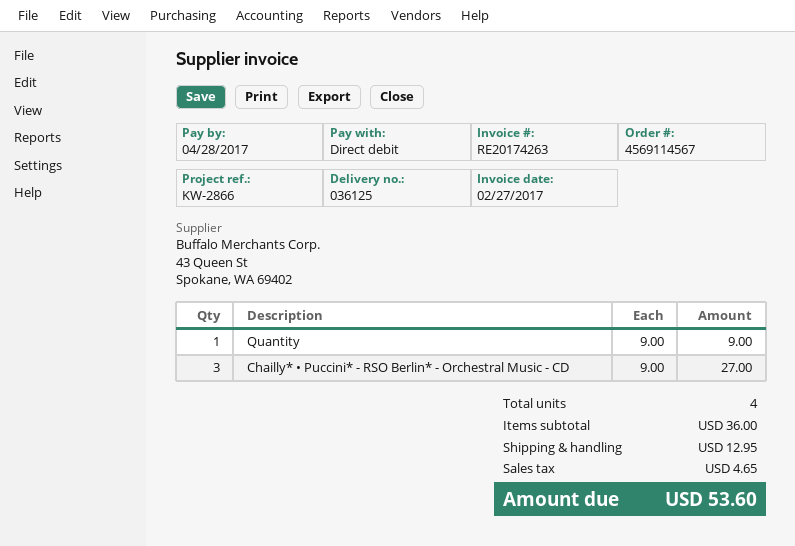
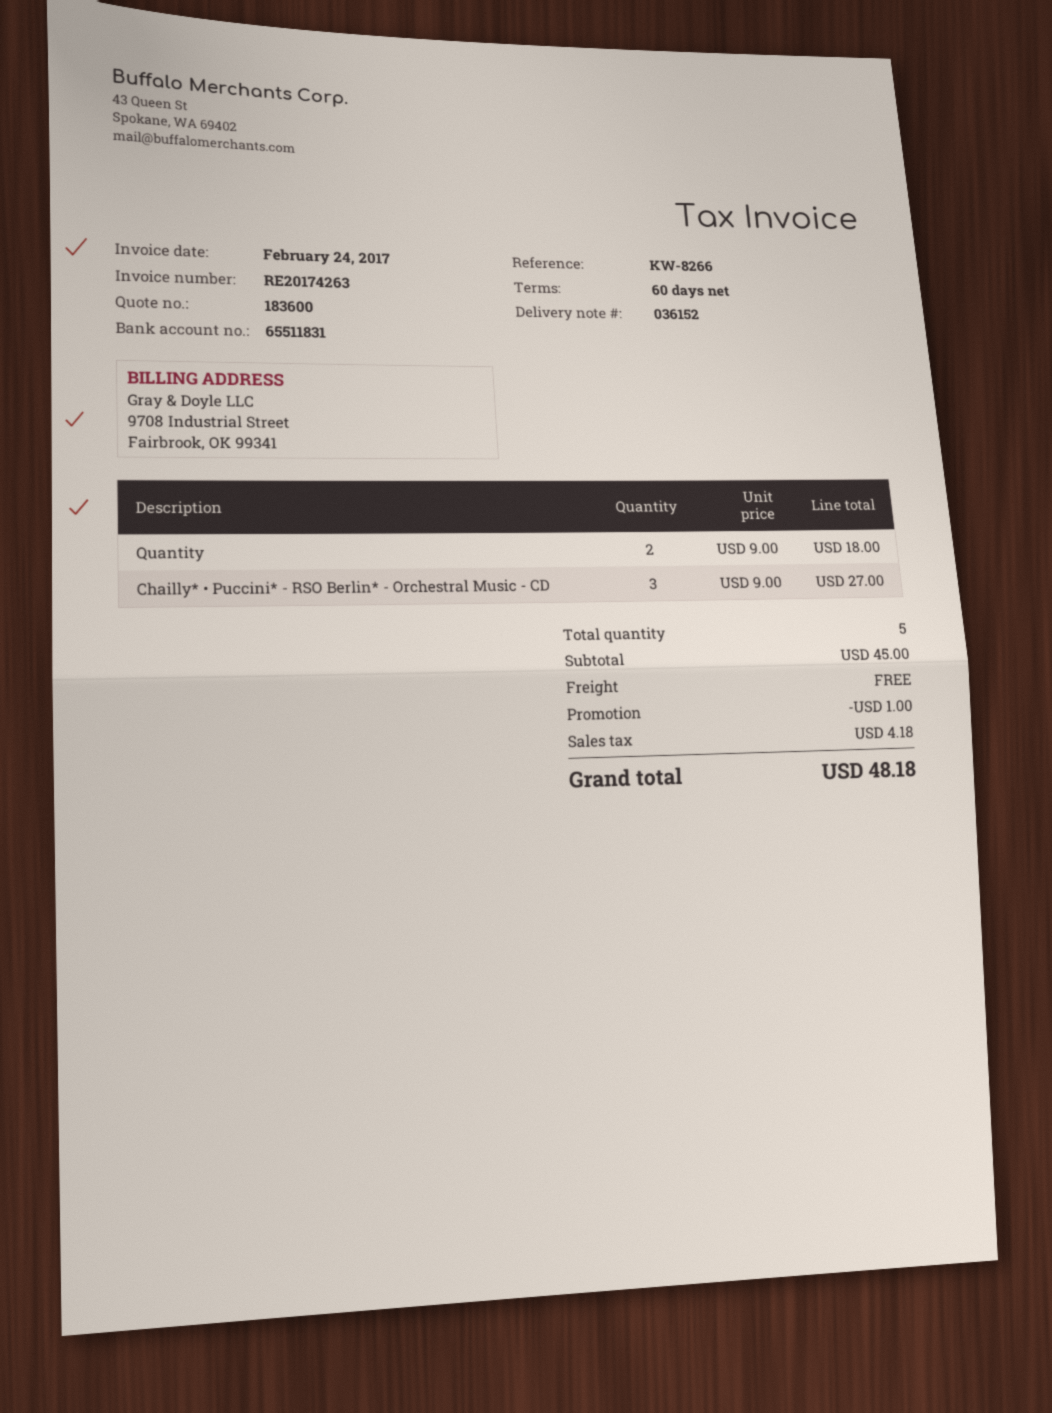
delivery note number: 036125 -> 036152
invoice date: 2017-02-27 -> 2017-02-24
reference: KW-2866 -> KW-8266
Quantity: 1 x 9.00 = 9.00 -> 2 x 9.00 = 18.00
total quantity: 4 -> 5
subtotal: 36.00 -> 45.00
discount: none -> 1.00
shipping: 12.95 -> 0.00
tax: 4.65 -> 4.18
total: 53.60 -> 48.18

